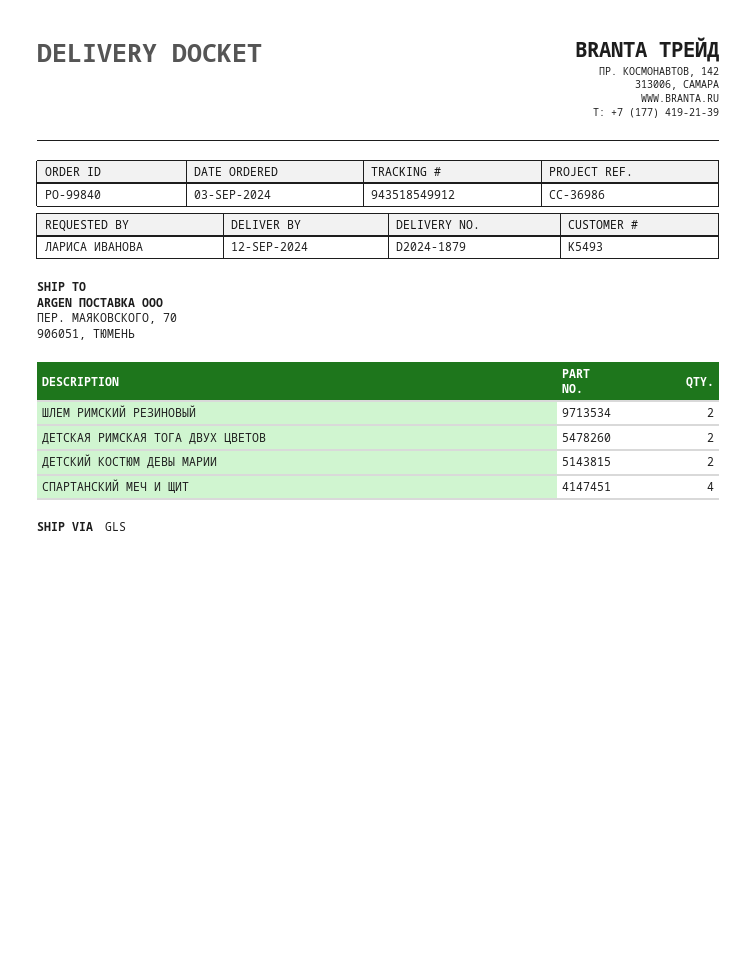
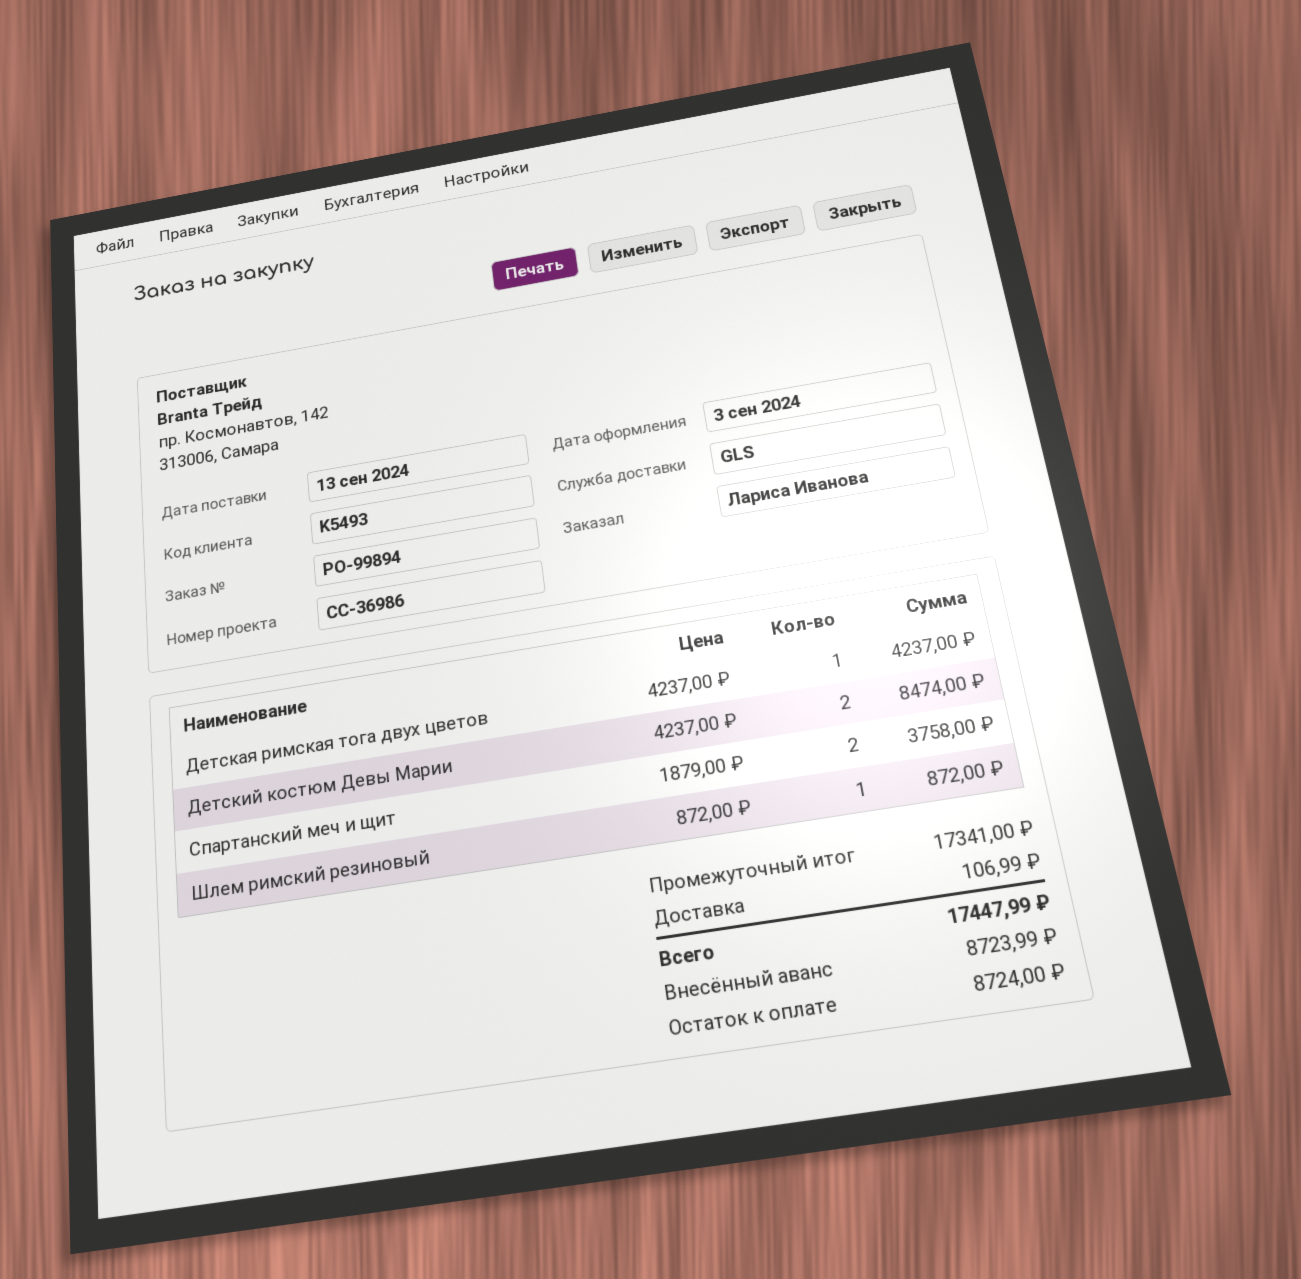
order number: PO-99840 -> PO-99894
delivery date: 2024-09-12 -> 2024-09-13
ШЛЕМ РИМСКИЙ РЕЗИНОВЫЙ: 2 -> 1
ДЕТСКАЯ РИМСКАЯ ТОГА ДВУХ ЦВЕТОВ: 2 -> 1
СПАРТАНСКИЙ МЕЧ И ЩИТ: 4 -> 2

